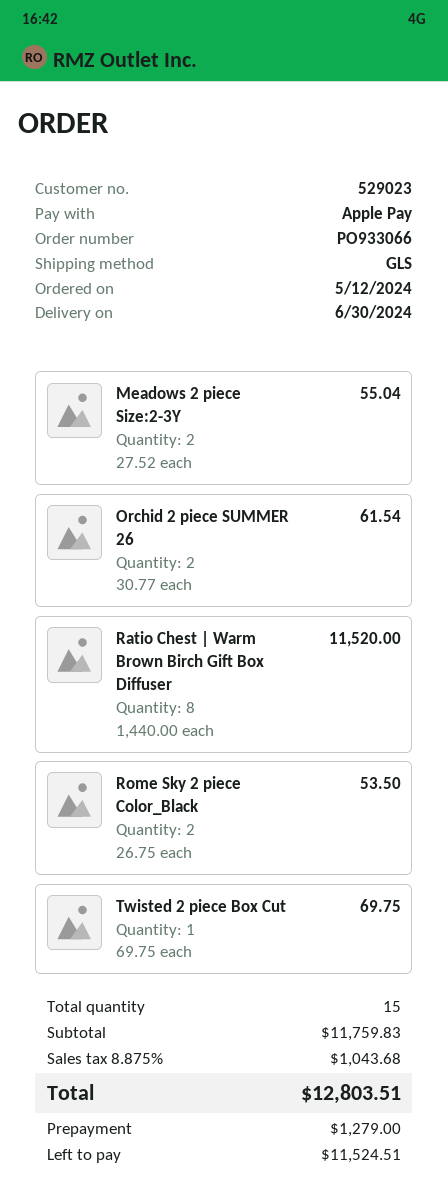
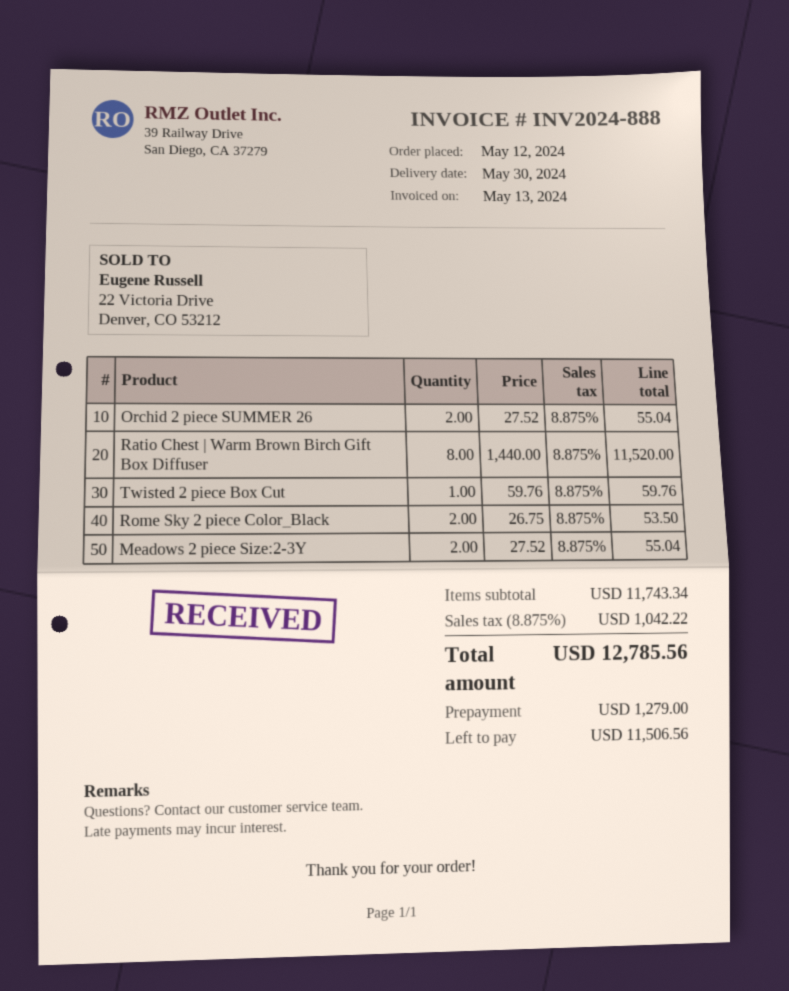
delivery date: 2024-06-30 -> 2024-05-30
Orchid 2 piece SUMMER 26: 2 x 30.77 = 61.54 -> 2 x 27.52 = 55.04
Twisted 2 piece Box Cut: 1 x 69.75 = 69.75 -> 1 x 59.76 = 59.76
subtotal: 11759.83 -> 11743.34
tax: 8.875% = 1043.68 -> 8.875% = 1042.22
total: 12803.51 -> 12785.56
balance: 11524.51 -> 11506.56

